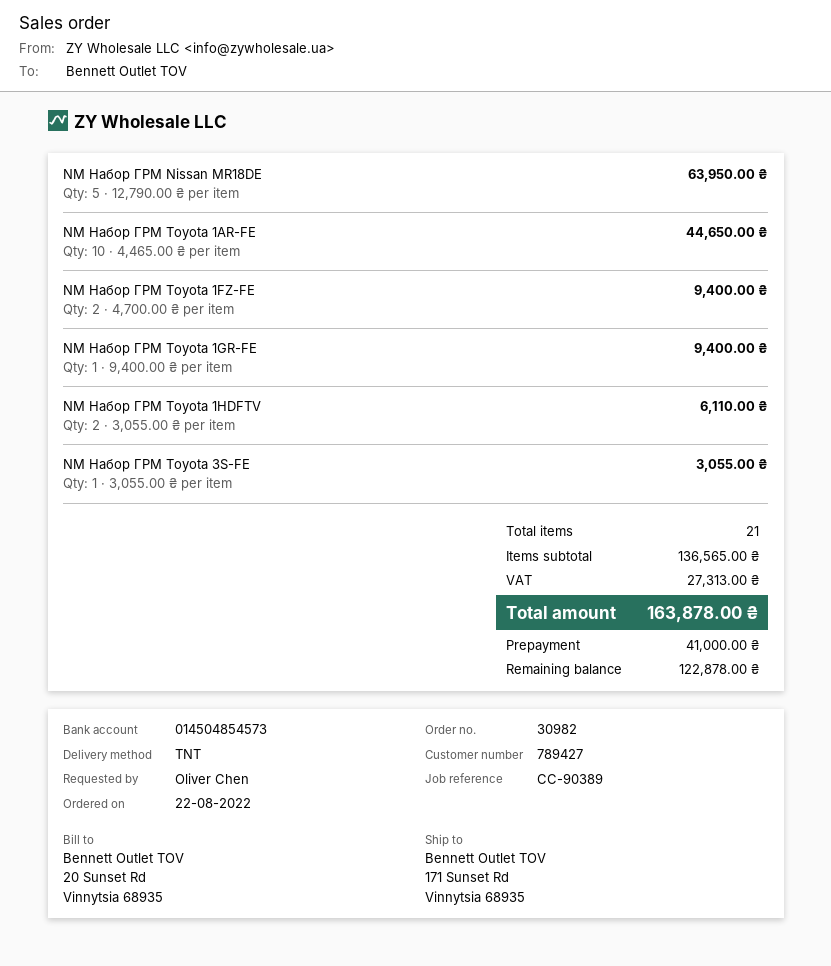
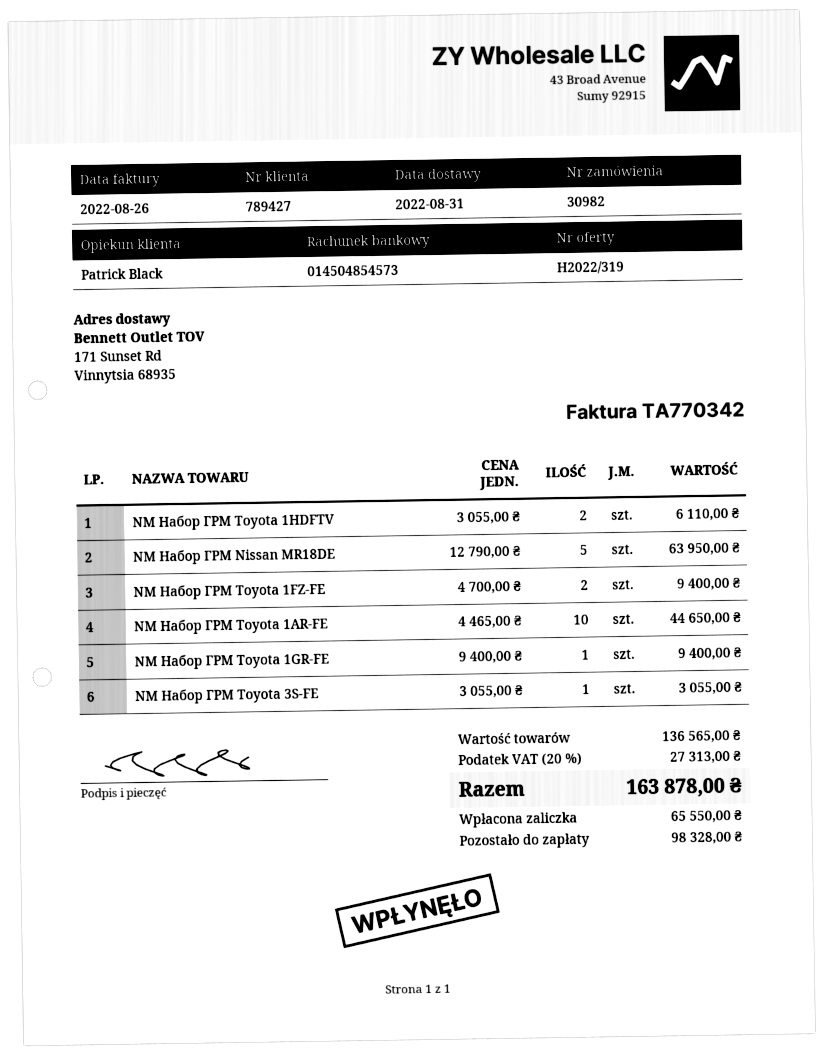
deposit: 41000.00 -> 65550.00
balance: 122878.00 -> 98328.00

